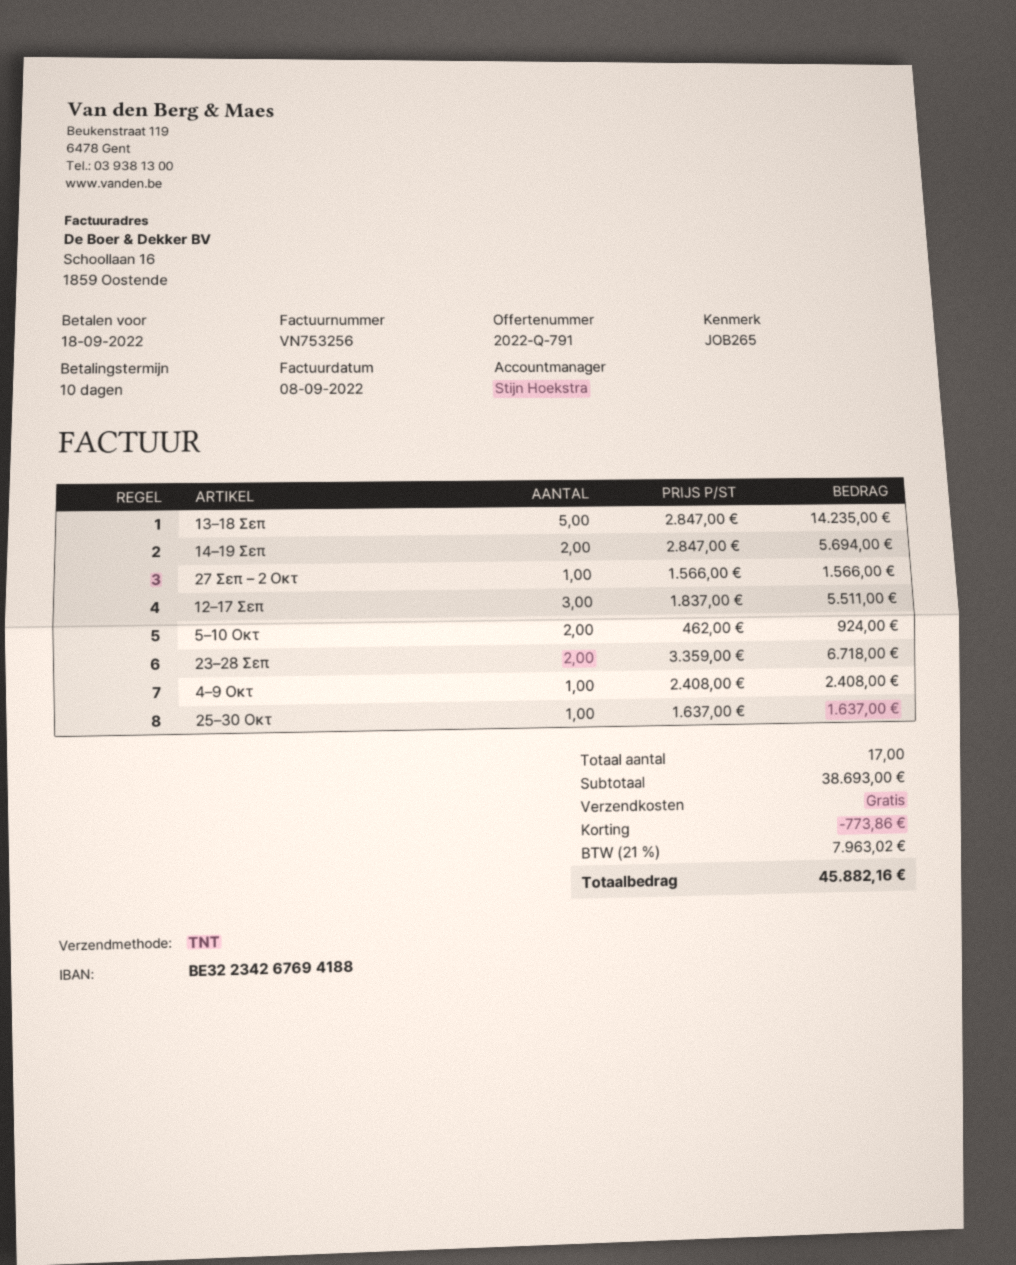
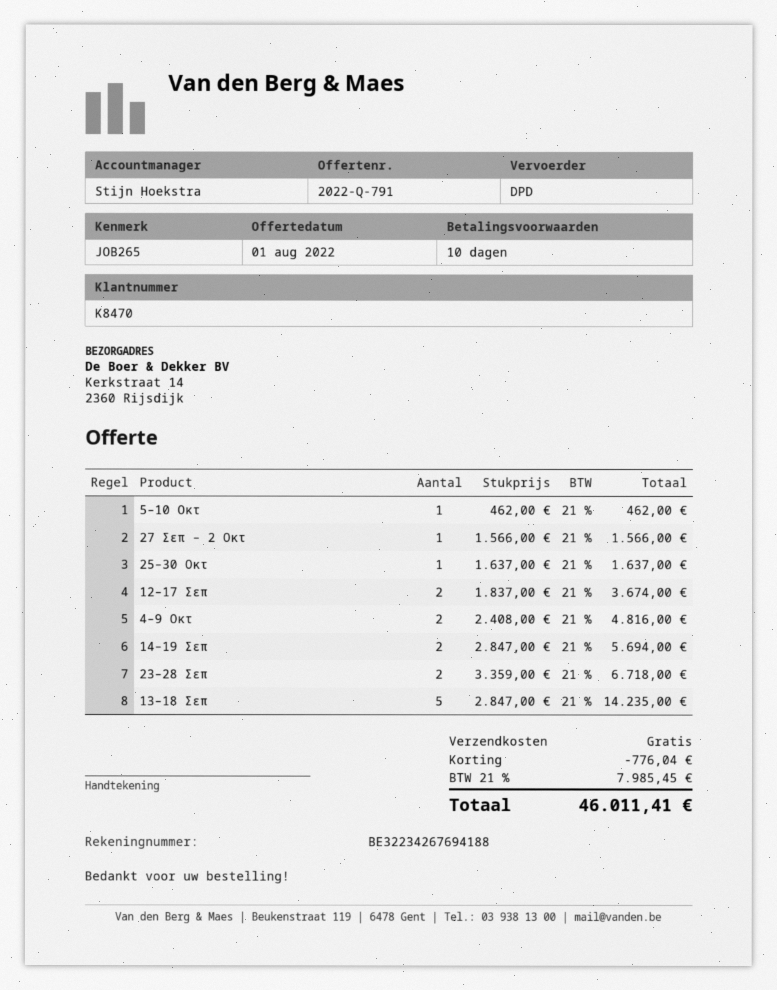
shipping method: TNT -> DPD
12–17 Σεπ: 3 x 1837.00 = 5511.00 -> 2 x 1837.00 = 3674.00
5–10 Οκτ: 2 x 462.00 = 924.00 -> 1 x 462.00 = 462.00
4–9 Οκτ: 1 x 2408.00 = 2408.00 -> 2 x 2408.00 = 4816.00
discount: 773.86 -> 776.04
tax: 21% = 7963.02 -> 21% = 7985.45
total: 45882.16 -> 46011.41

